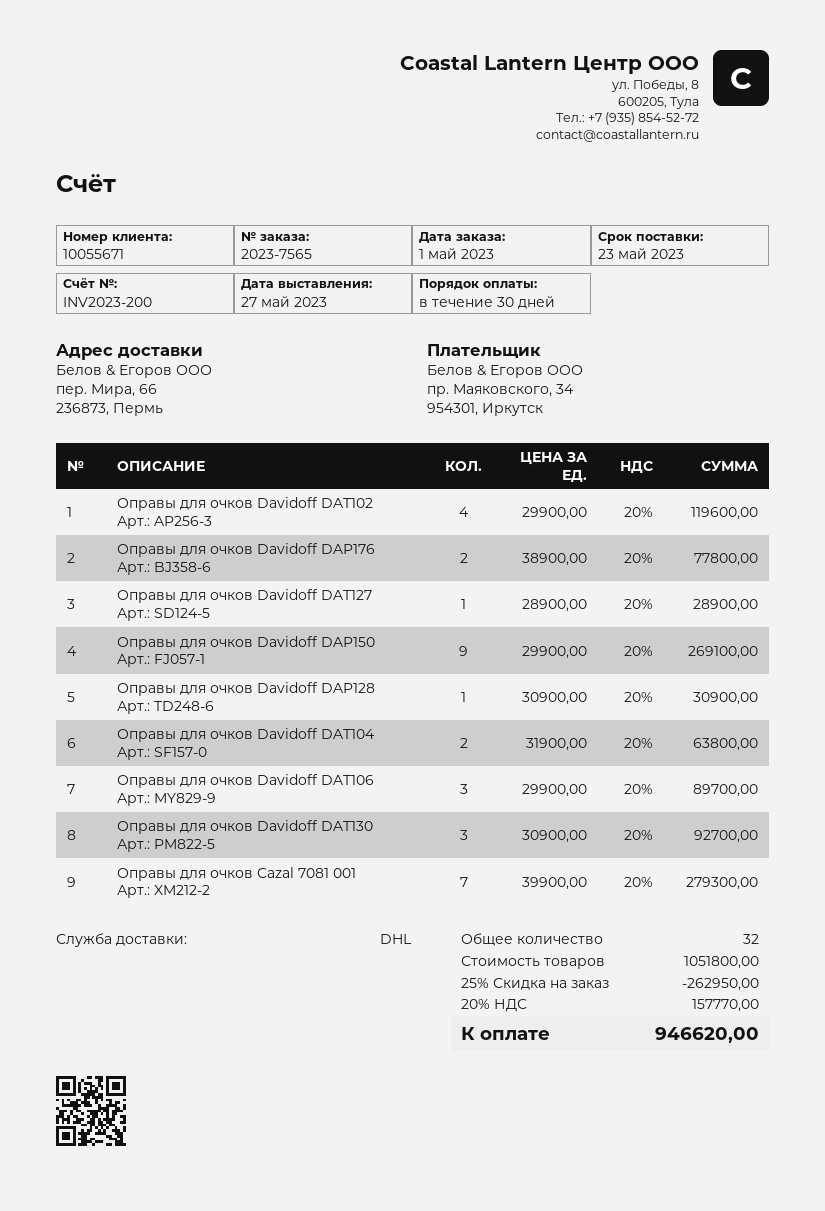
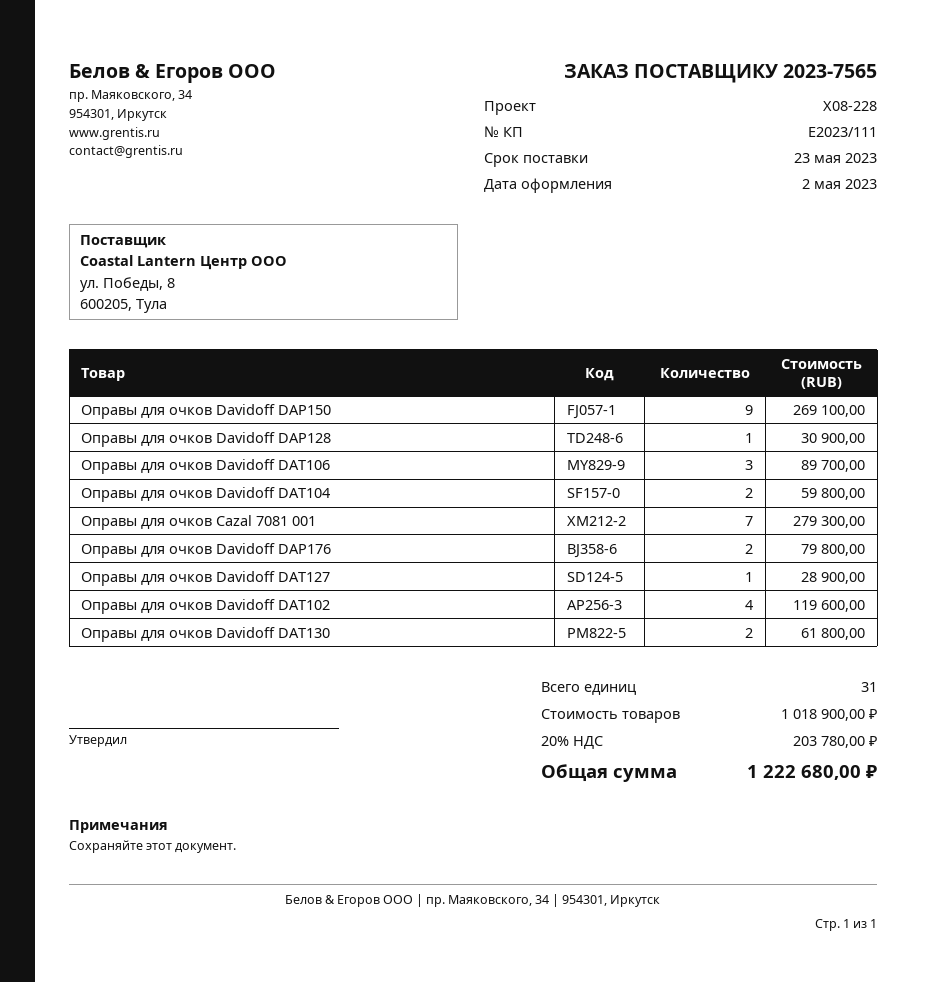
order date: 2023-05-01 -> 2023-05-02
Оправы для очков Davidoff DAP176: 2 for 77800.00 -> 2 for 79800.00
Оправы для очков Davidoff DAT104: 2 for 63800.00 -> 2 for 59800.00
Оправы для очков Davidoff DAT130: 3 for 92700.00 -> 2 for 61800.00
total quantity: 32 -> 31
subtotal: 1051800.00 -> 1018900.00
discount: 25% = 262950.00 -> none
tax: 20% = 157770.00 -> 20% = 203780.00
total: 946620.00 -> 1222680.00

